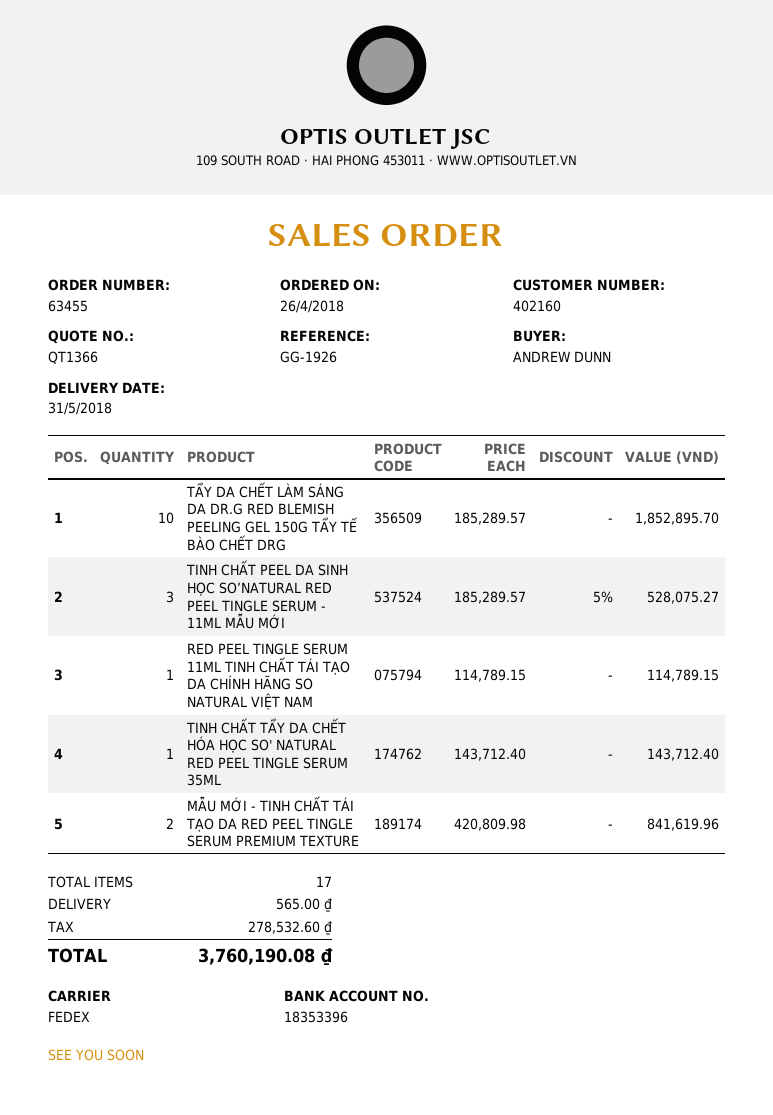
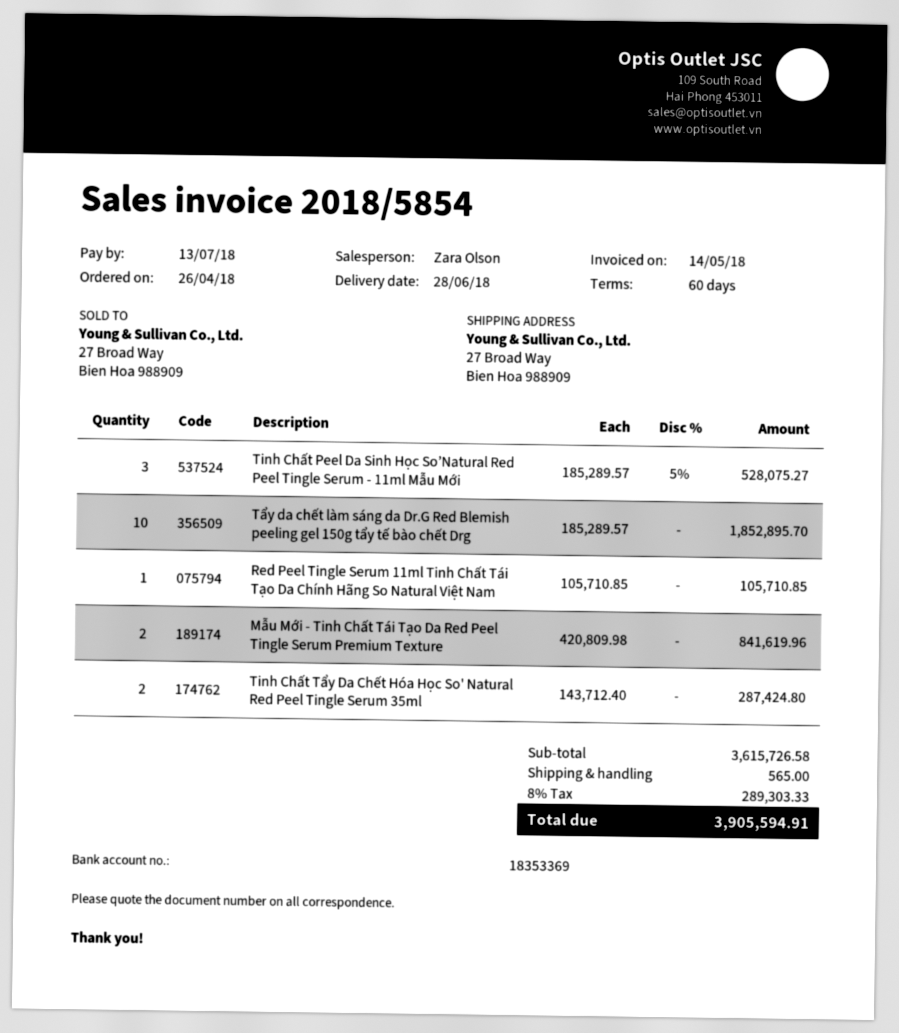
delivery date: 2018-05-31 -> 2018-06-28
bank account: 18353396 -> 18353369
RED PEEL TINGLE SERUM 11ML TINH CHẤT TÁI TẠO DA CHÍNH HÃNG SO NATURAL VIỆT NAM: 1 x 114789.15 = 114789.15 -> 1 x 105710.85 = 105710.85
TINH CHẤT TẨY DA CHẾT HÓA HỌC SO' NATURAL RED PEEL TINGLE SERUM 35ML: 1 x 143712.40 = 143712.40 -> 2 x 143712.40 = 287424.80
tax: 278532.60 -> 289303.33
total: 3760190.08 -> 3905594.91

